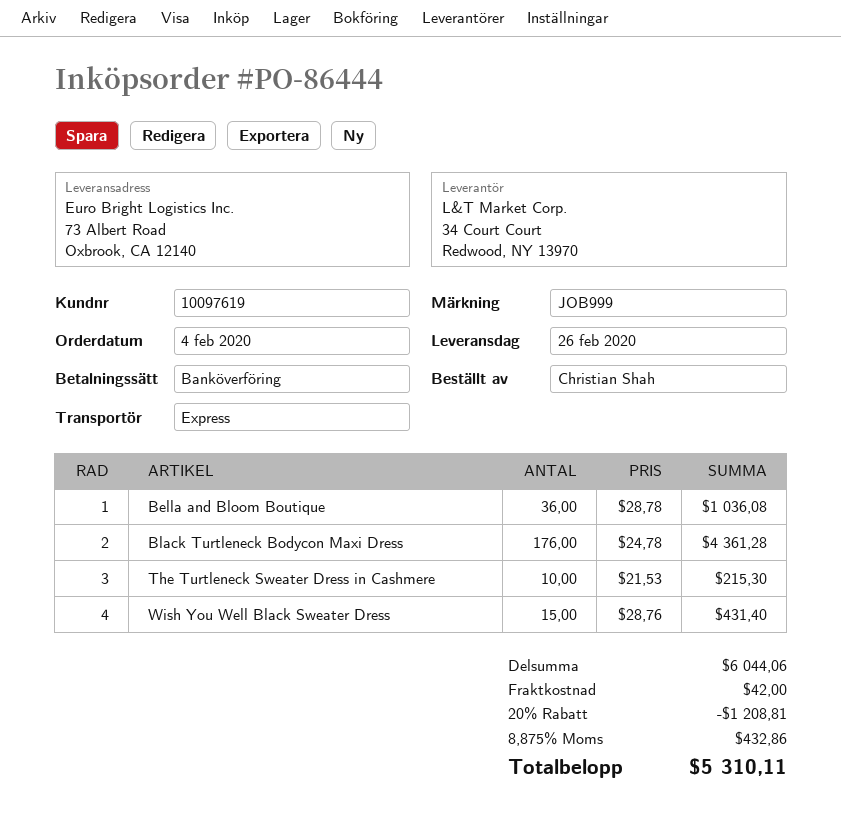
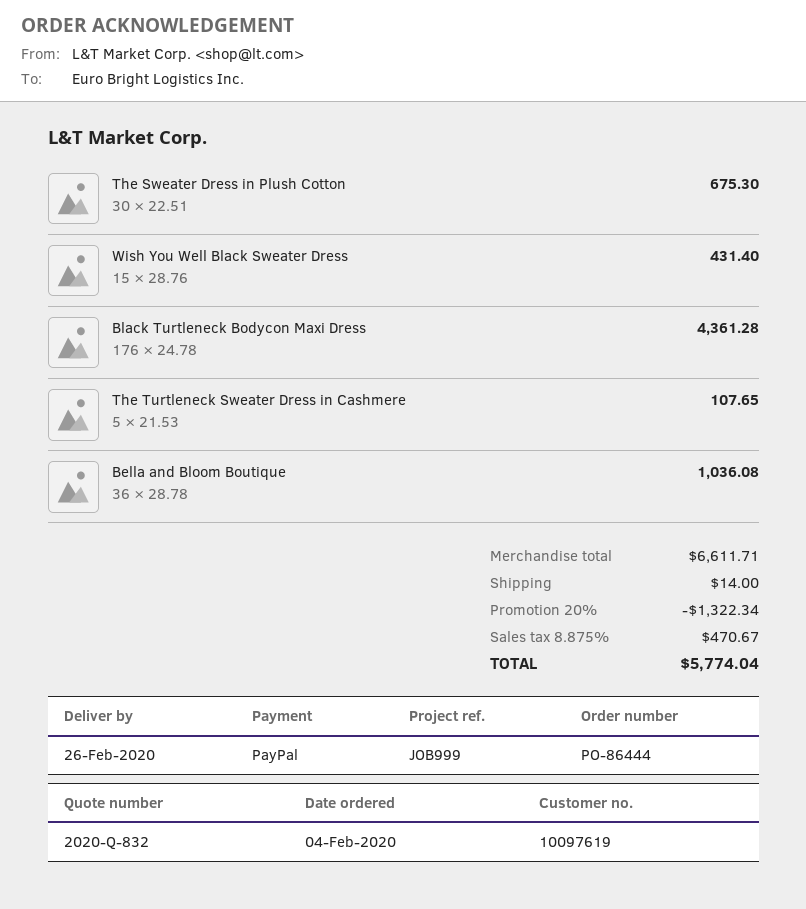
payment method: bank transfer -> PayPal
The Turtleneck Sweater Dress in Cashmere: 10 x 21.53 = 215.30 -> 5 x 21.53 = 107.65
The Sweater Dress in Plush Cotton: none -> 30 x 22.51 = 675.30
subtotal: 6044.06 -> 6611.71
discount: 20% = 1208.81 -> 20% = 1322.34
shipping: 42.00 -> 14.00
tax: 8.875% = 432.86 -> 8.875% = 470.67
total: 5310.11 -> 5774.04

